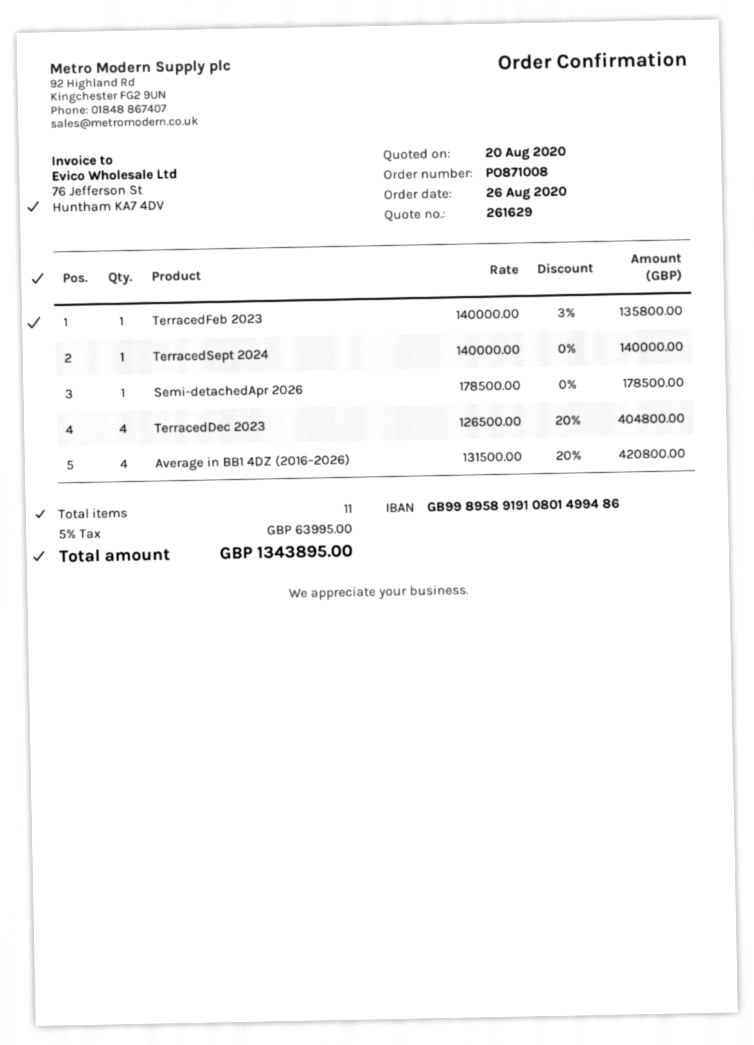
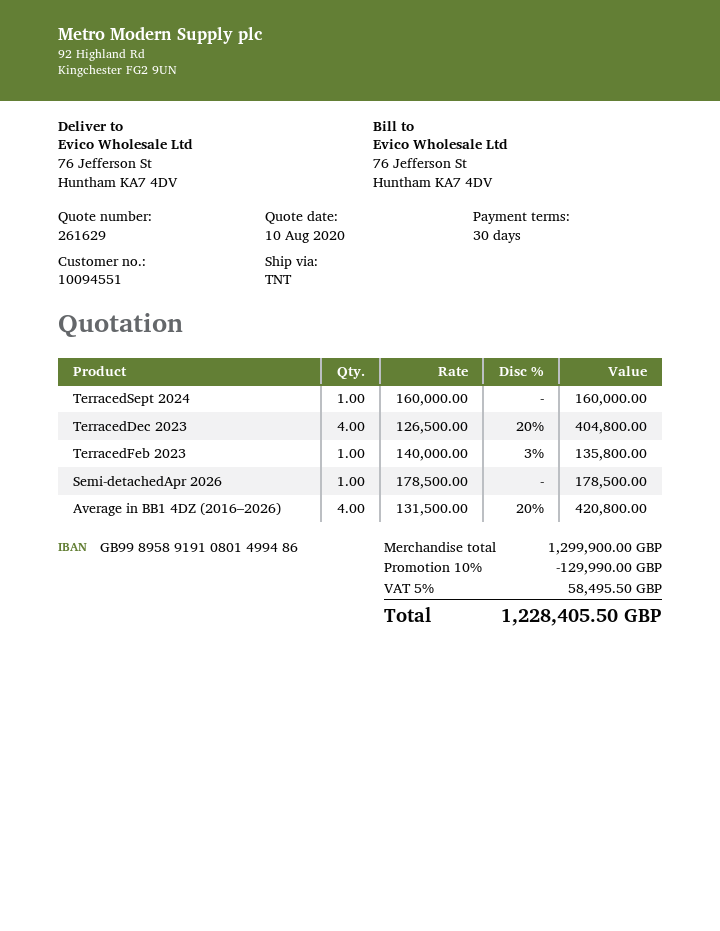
quote date: 2020-08-20 -> 2020-08-10
TerracedSept 2024: 1 x 140000.00 = 140000.00 -> 1 x 160000.00 = 160000.00
discount: none -> 10% = 129990.00
tax: 5% = 63995.00 -> 5% = 58495.50
total: 1343895.00 -> 1228405.50

